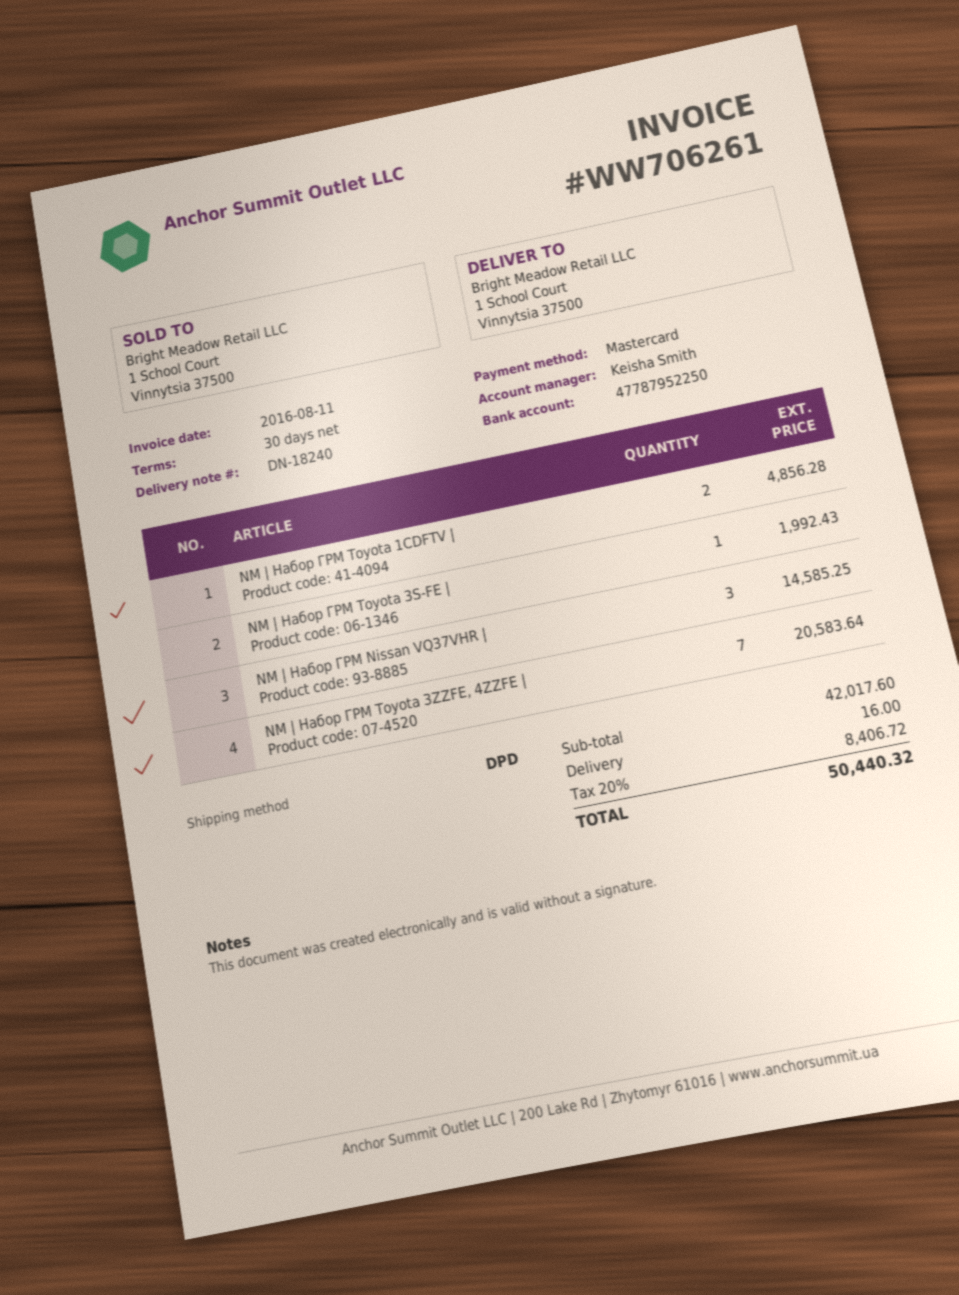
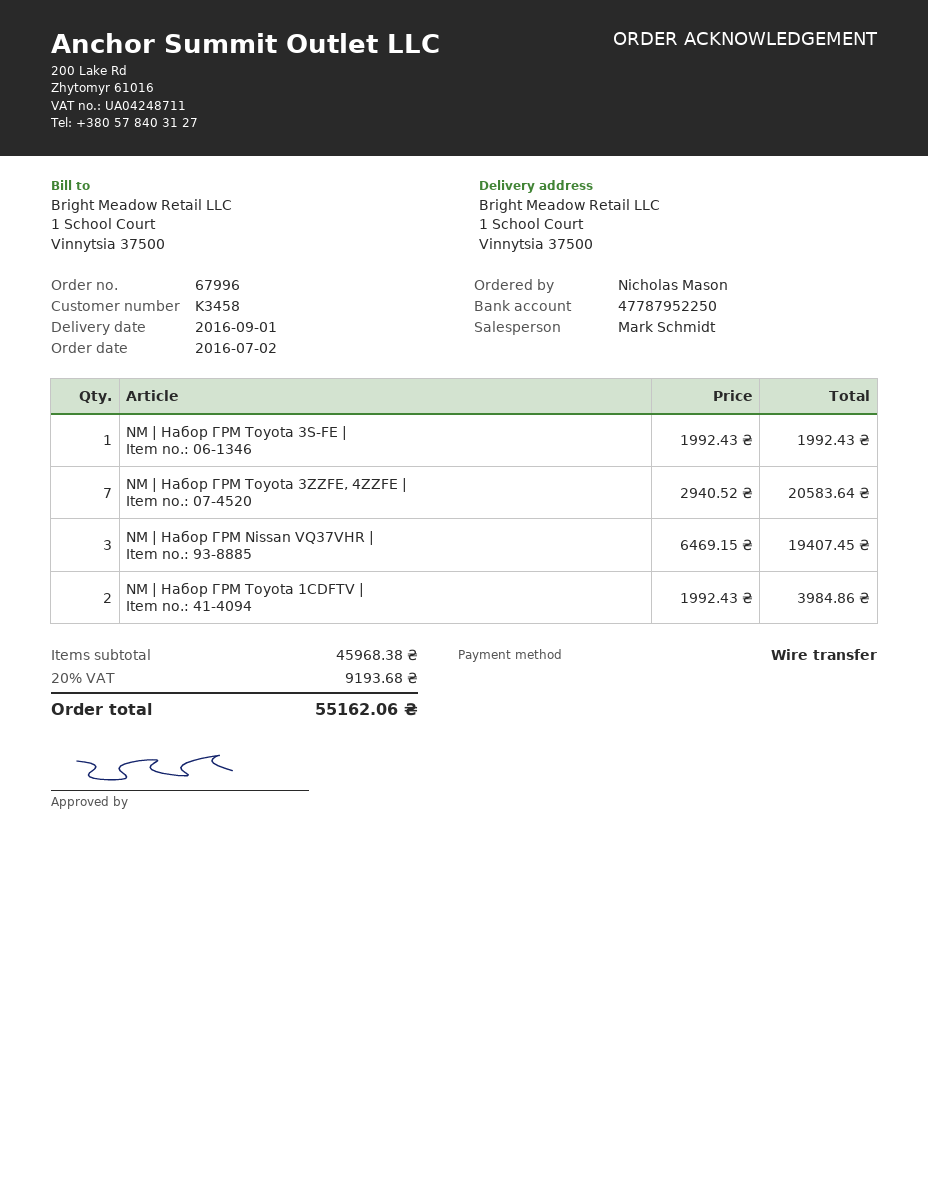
sales rep: Keisha Smith -> Mark Schmidt
payment method: Mastercard -> bank transfer
NM | Набор ГРМ Toyota 1CDFTV |: 2 for 4856.28 -> 2 for 3984.86
NM | Набор ГРМ Nissan VQ37VHR |: 3 for 14585.25 -> 3 for 19407.45
subtotal: 42017.60 -> 45968.38
shipping: 16.00 -> none
tax: 20% = 8406.72 -> 20% = 9193.68
total: 50440.32 -> 55162.06

